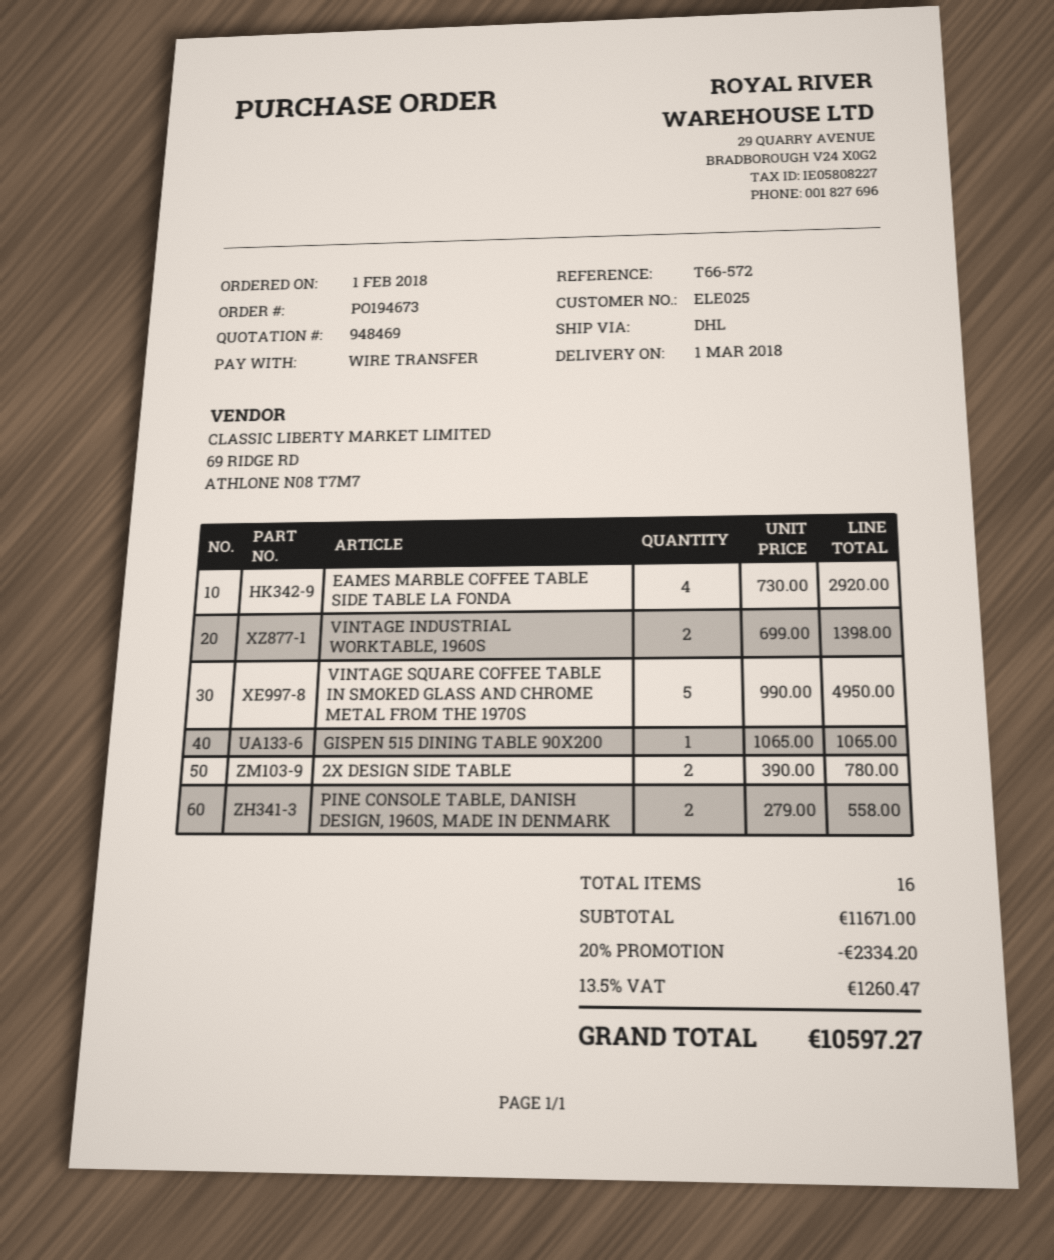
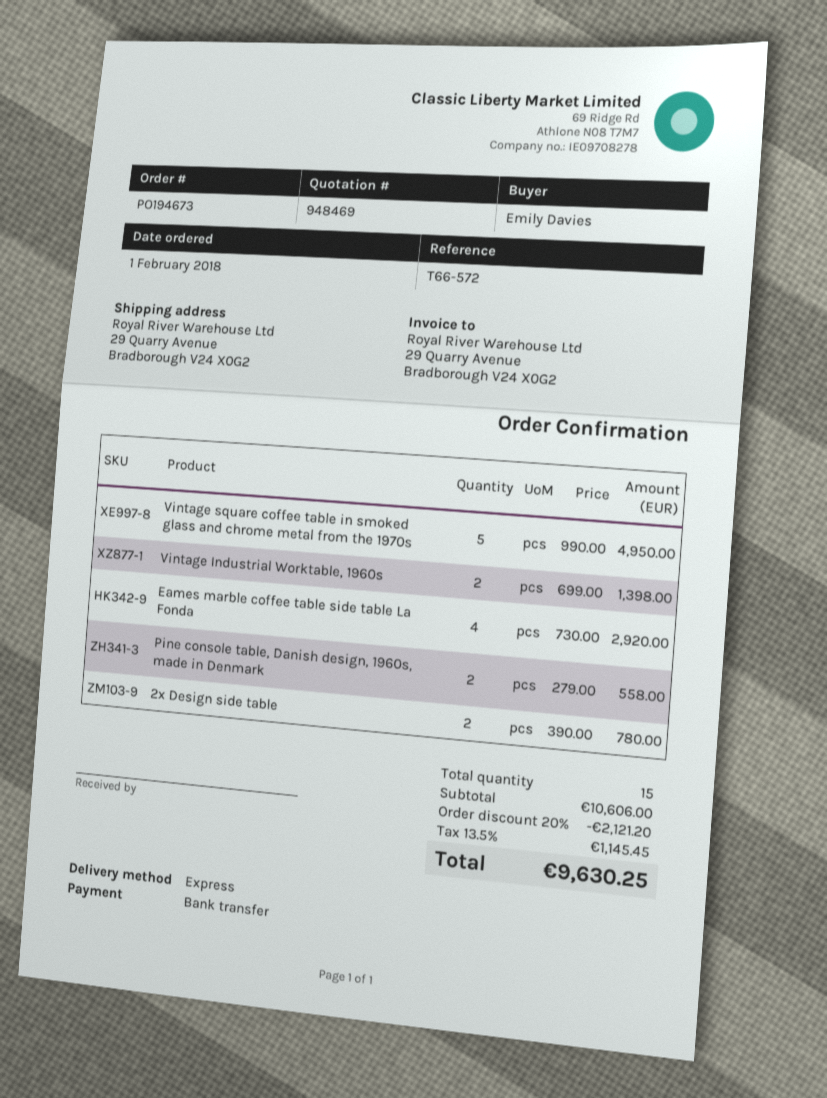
shipping method: DHL -> express
GISPEN 515 DINING TABLE 90X200: 1 x 1065.00 = 1065.00 -> none
total quantity: 16 -> 15
subtotal: 11671.00 -> 10606.00
discount: 20% = 2334.20 -> 20% = 2121.20
tax: 13.5% = 1260.47 -> 13.5% = 1145.45
total: 10597.27 -> 9630.25

